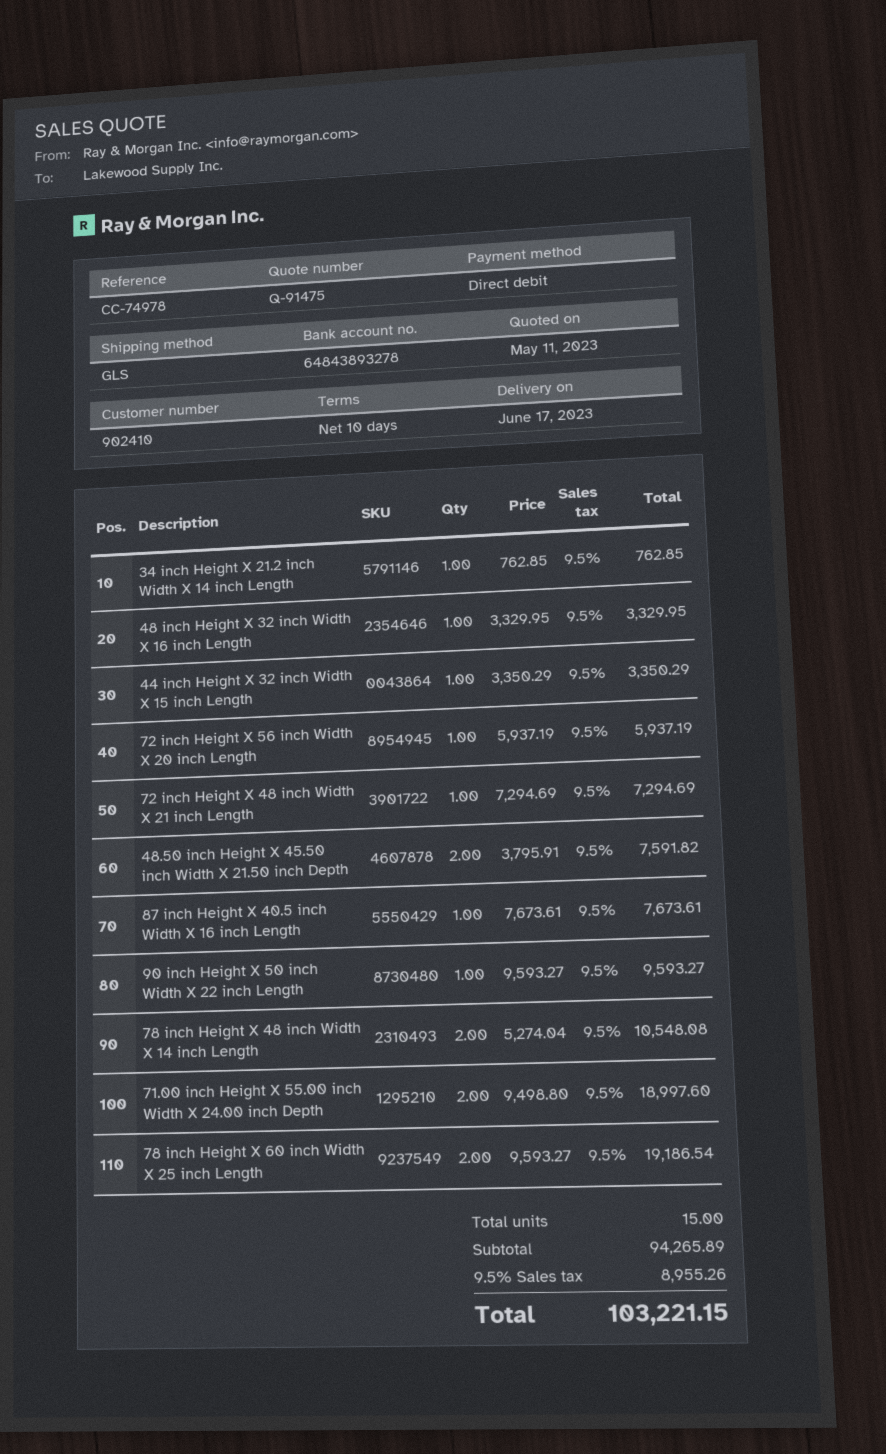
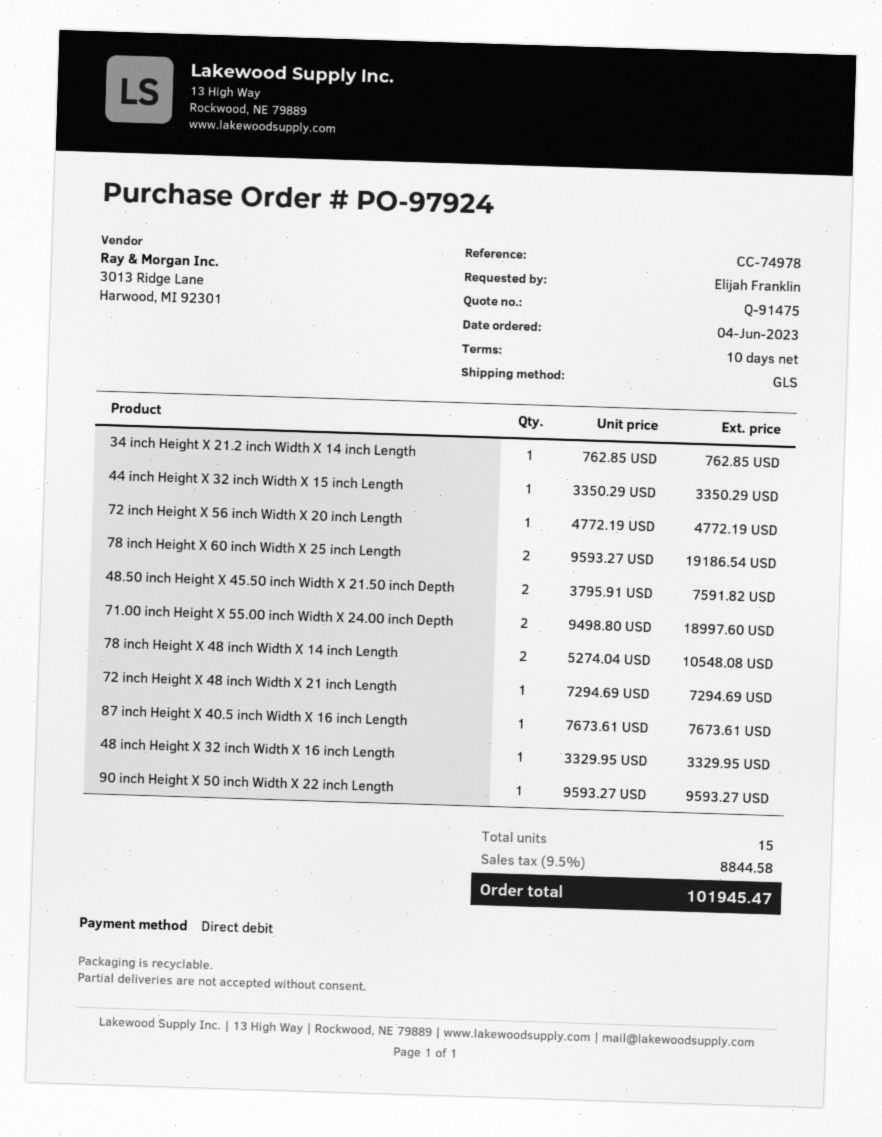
72 inch Height X 56 inch Width X 20 inch Length: 1 x 5937.19 = 5937.19 -> 1 x 4772.19 = 4772.19
tax: 9.5% = 8955.26 -> 9.5% = 8844.58
total: 103221.15 -> 101945.47

